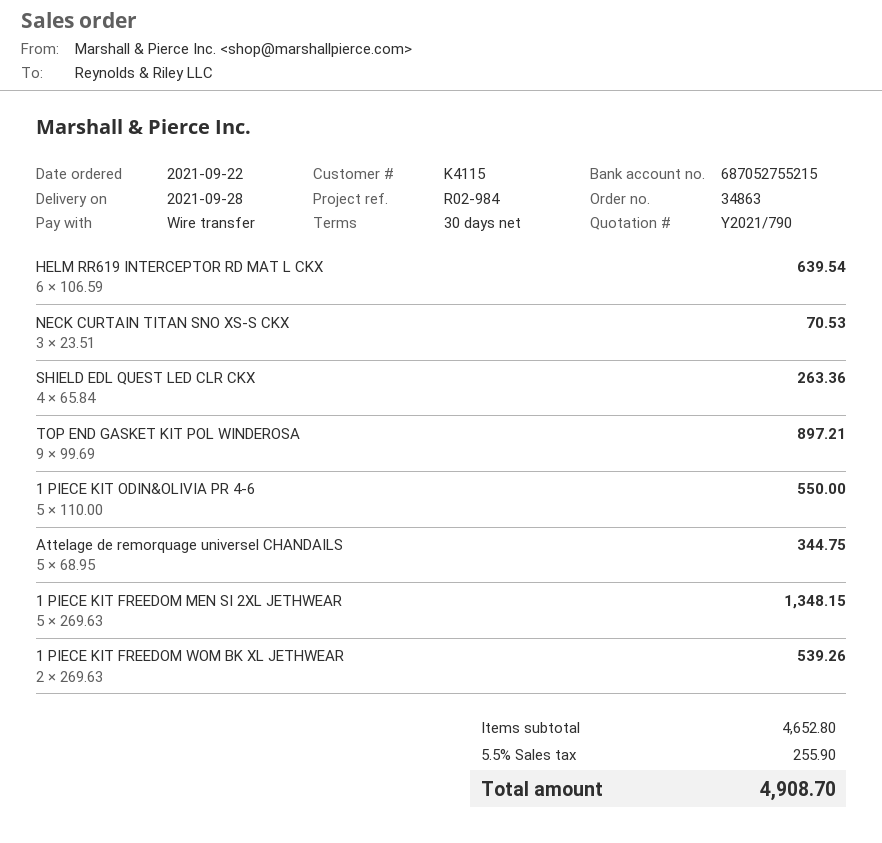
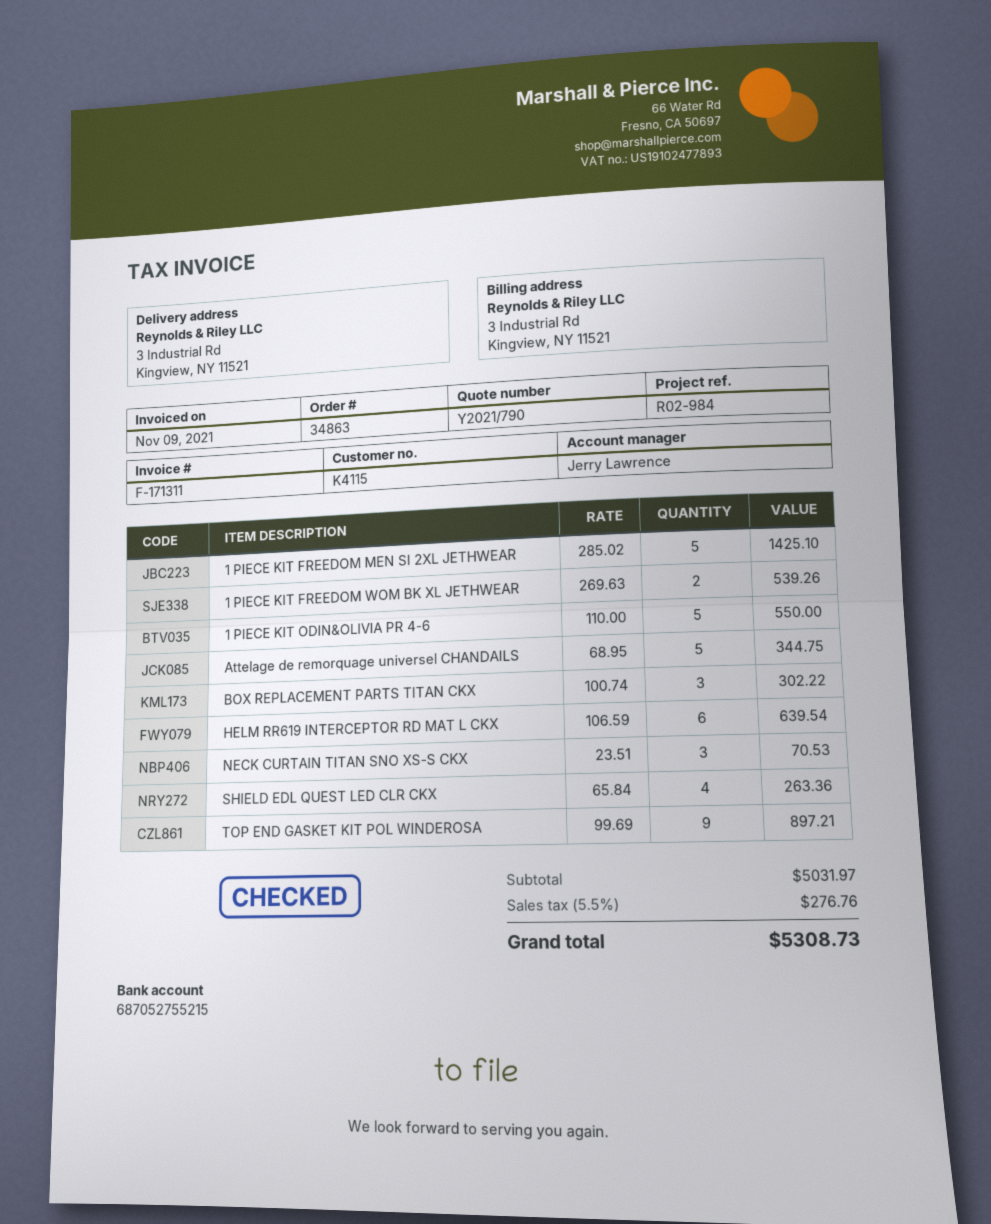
1 PIECE KIT FREEDOM MEN SI 2XL JETHWEAR: 5 x 269.63 = 1348.15 -> 5 x 285.02 = 1425.10
BOX REPLACEMENT PARTS TITAN CKX: none -> 3 x 100.74 = 302.22
subtotal: 4652.80 -> 5031.97
tax: 5.5% = 255.90 -> 5.5% = 276.76
total: 4908.70 -> 5308.73

